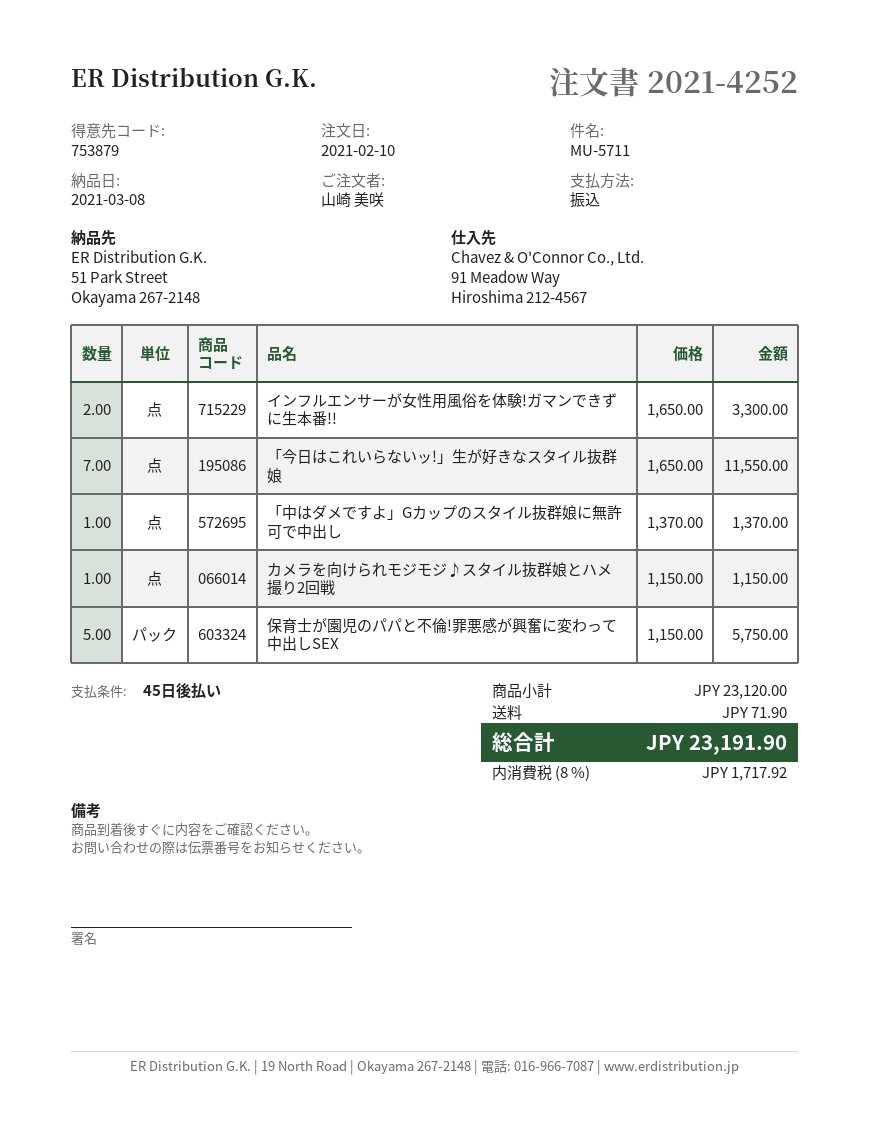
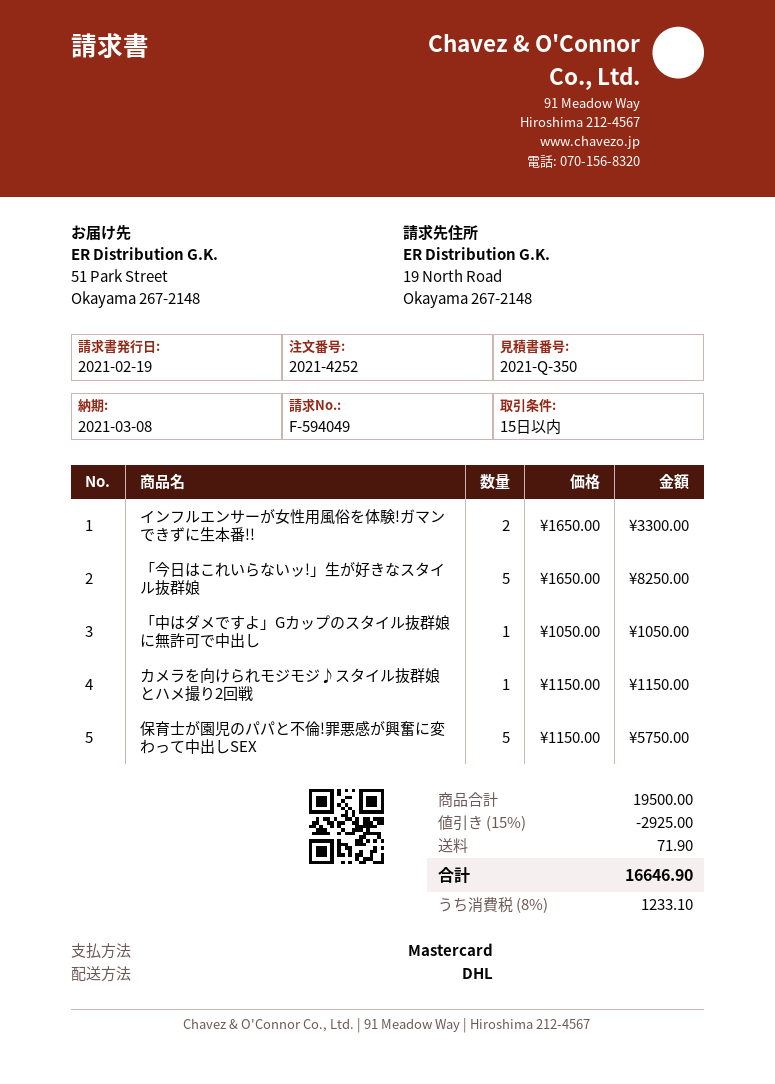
payment terms: 45 days -> 15 days
payment method: bank transfer -> Mastercard
「今日はこれいらないッ!」生が好きなスタイル抜群娘: 7 x 1650.00 = 11550.00 -> 5 x 1650.00 = 8250.00
「中はダメですよ」Gカップのスタイル抜群娘に無許可で中出し: 1 x 1370.00 = 1370.00 -> 1 x 1050.00 = 1050.00
subtotal: 23120.00 -> 19500.00
discount: none -> 15% = 2925.00
tax: 8% = 1717.92 -> 8% = 1233.10
total: 23191.90 -> 16646.90

